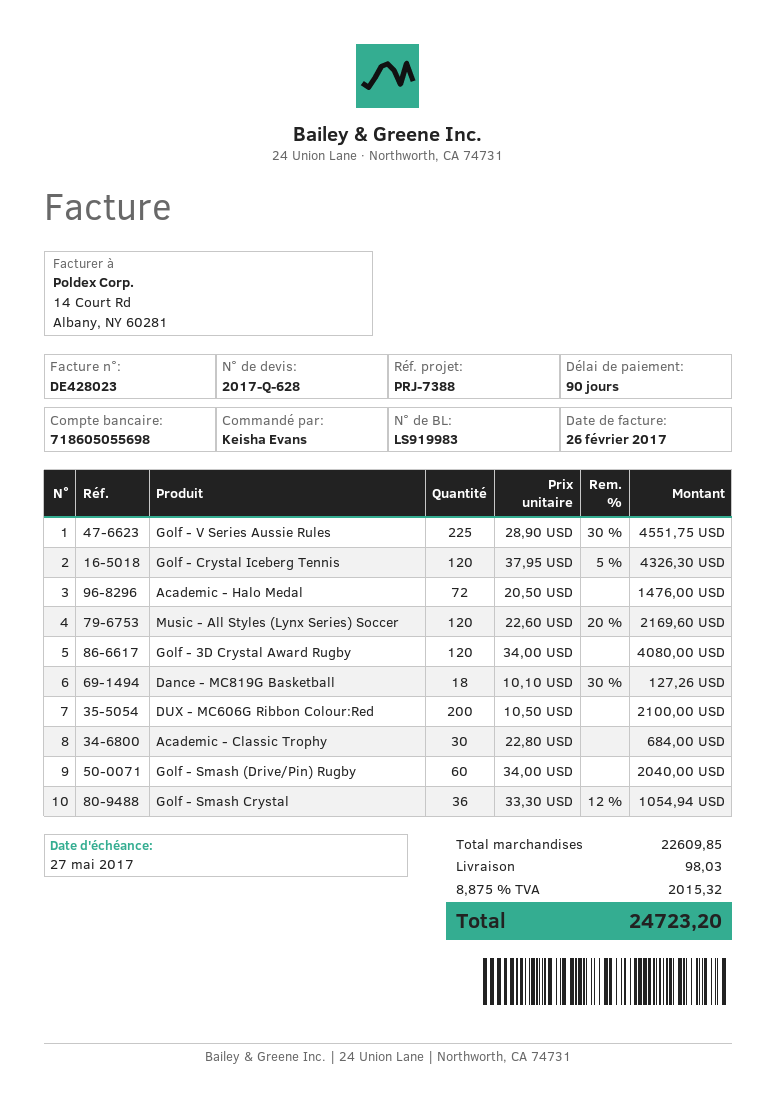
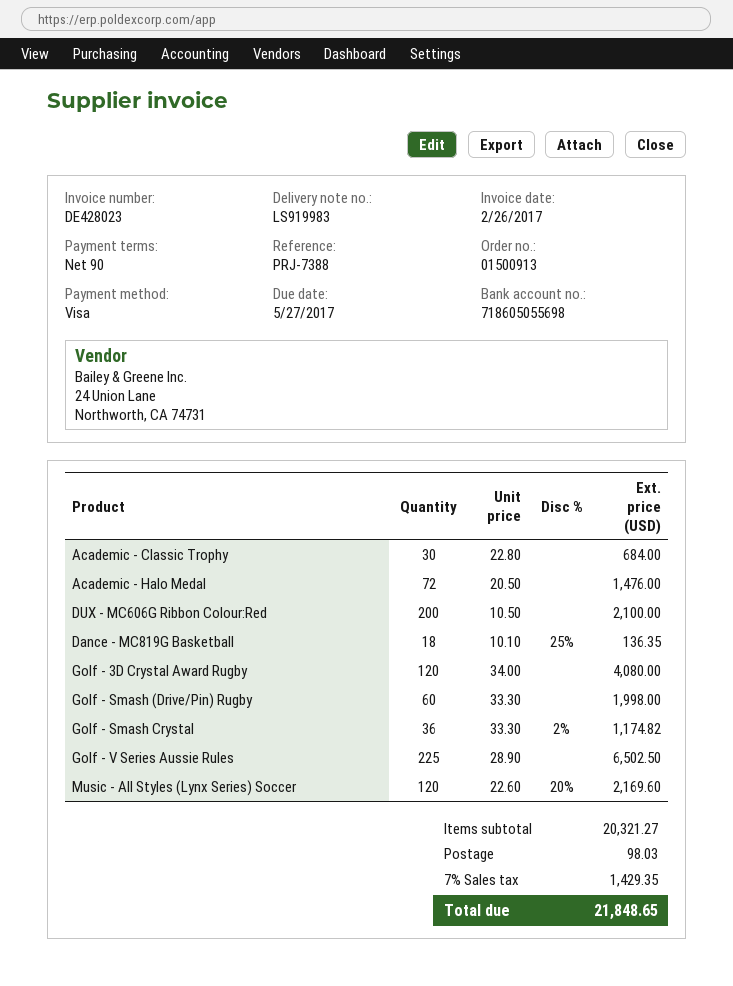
Golf - V Series Aussie Rules: 225 x 28.90 - 30% = 4551.75 -> 225 x 28.90 = 6502.50
Golf - Crystal Iceberg Tennis: 120 x 37.95 - 5% = 4326.30 -> none
Dance - MC819G Basketball: 18 x 10.10 - 30% = 127.26 -> 18 x 10.10 - 25% = 136.35
Golf - Smash (Drive/Pin) Rugby: 60 x 34.00 = 2040.00 -> 60 x 33.30 = 1998.00
Golf - Smash Crystal: 36 x 33.30 - 12% = 1054.94 -> 36 x 33.30 - 2% = 1174.82
subtotal: 22609.85 -> 20321.27
tax: 8.875% = 2015.32 -> 7% = 1429.35
total: 24723.20 -> 21848.65

